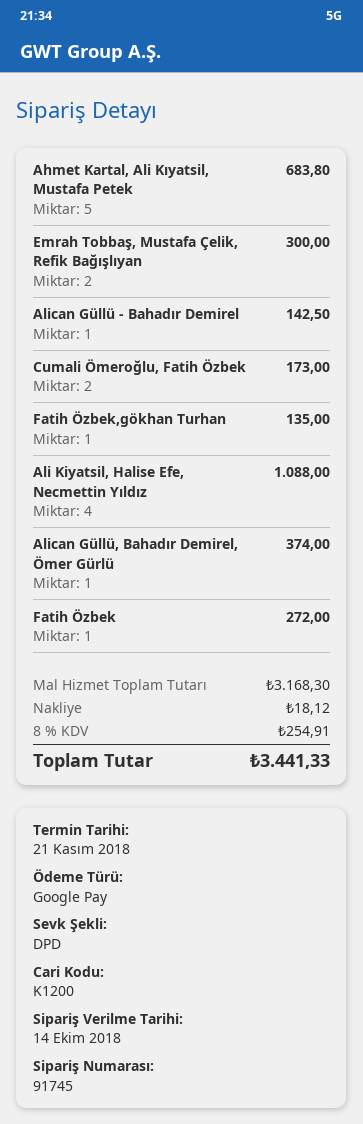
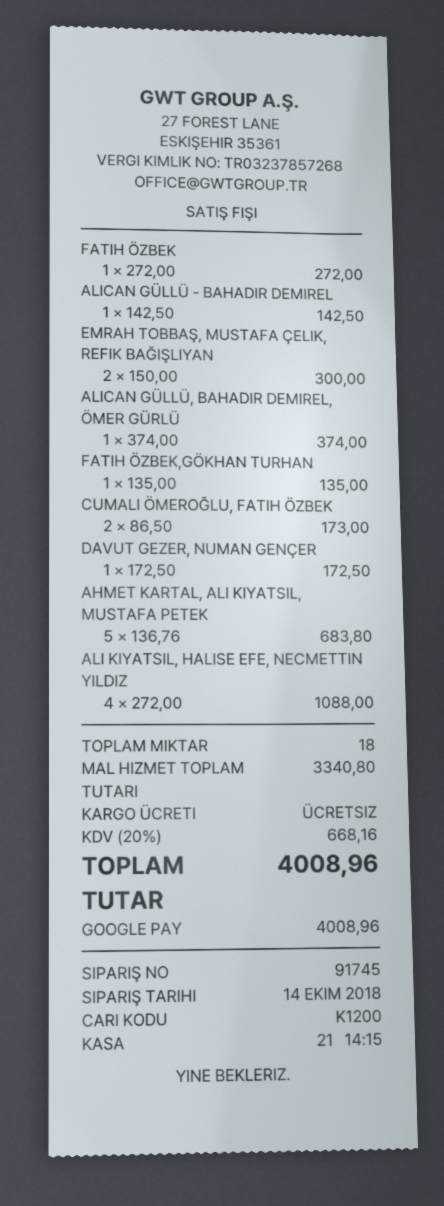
DAVUT GEZER, NUMAN GENÇER: none -> 1 for 172.50
subtotal: 3168.30 -> 3340.80
shipping: 18.12 -> 0.00
tax: 8% = 254.91 -> 20% = 668.16
total: 3441.33 -> 4008.96

